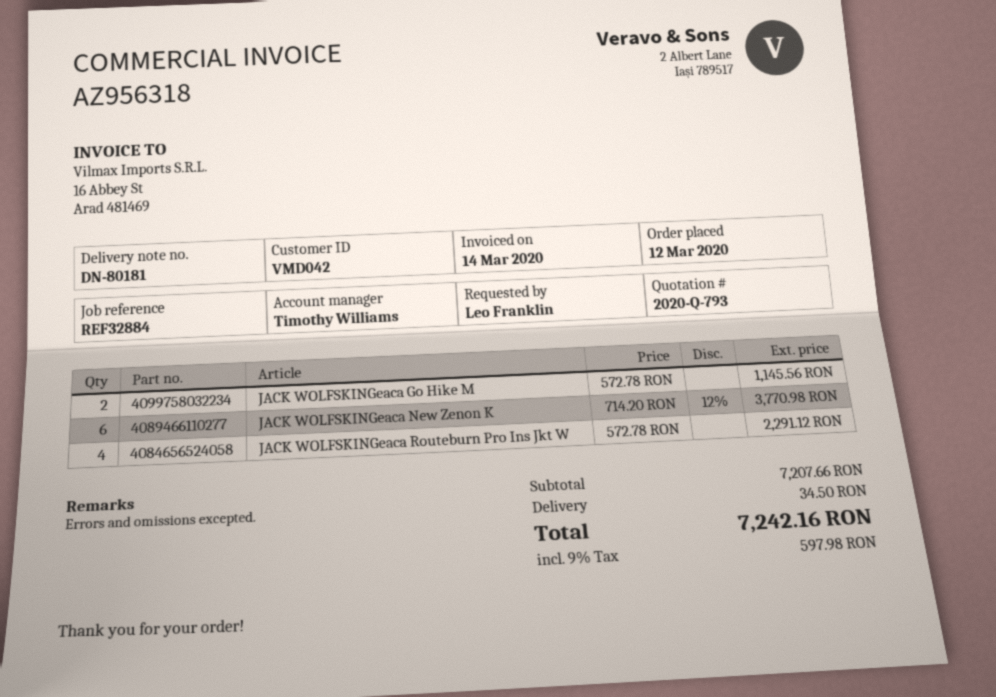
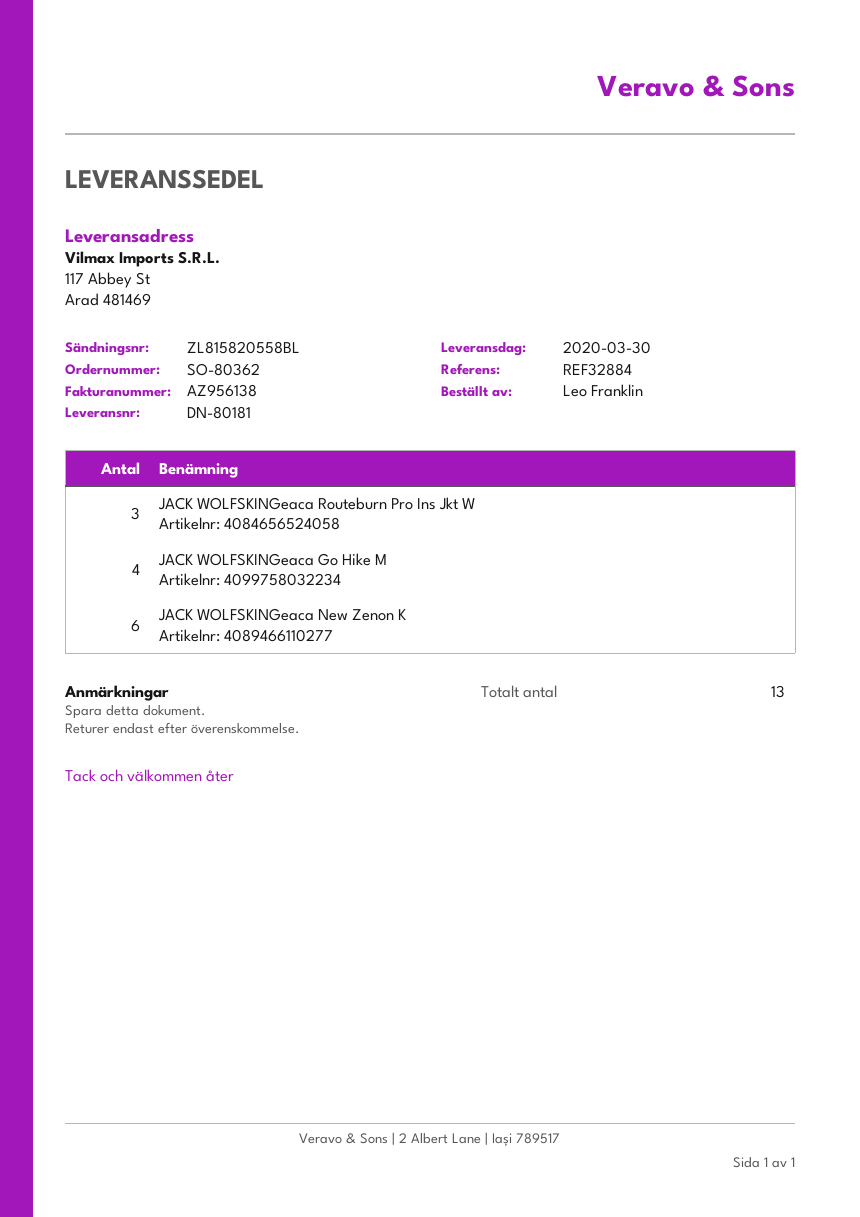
invoice number: AZ956318 -> AZ956138
JACK WOLFSKINGeaca Go Hike M: 2 -> 4
JACK WOLFSKINGeaca Routeburn Pro Ins Jkt W: 4 -> 3

